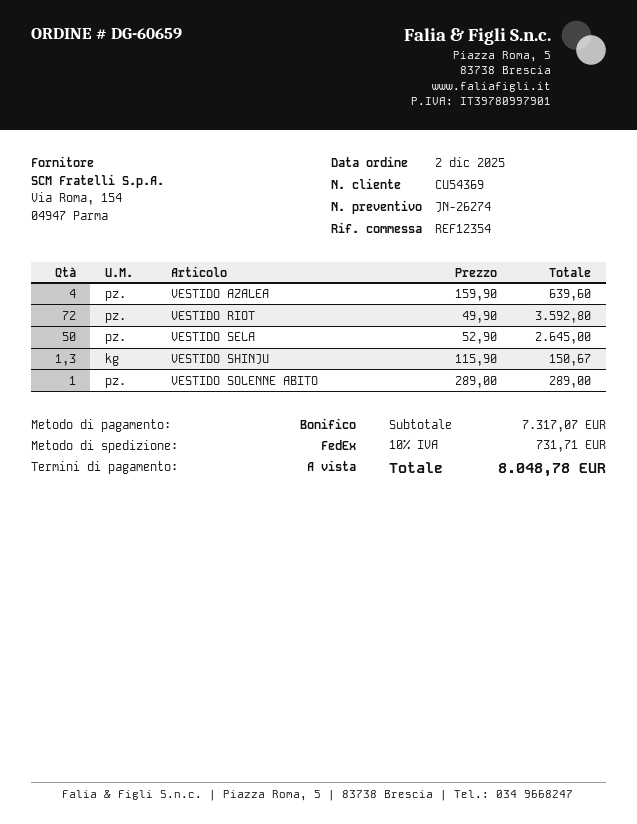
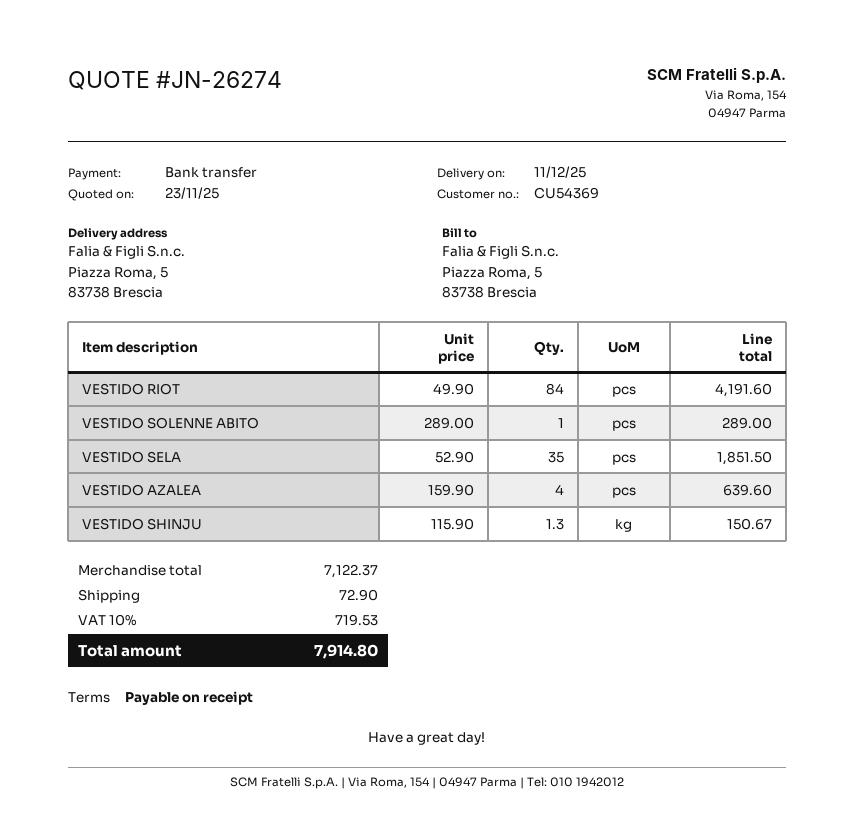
VESTIDO RIOT: 72 x 49.90 = 3592.80 -> 84 x 49.90 = 4191.60
VESTIDO SELA: 50 x 52.90 = 2645.00 -> 35 x 52.90 = 1851.50
subtotal: 7317.07 -> 7122.37
shipping: none -> 72.90
tax: 10% = 731.71 -> 10% = 719.53
total: 8048.78 -> 7914.80

